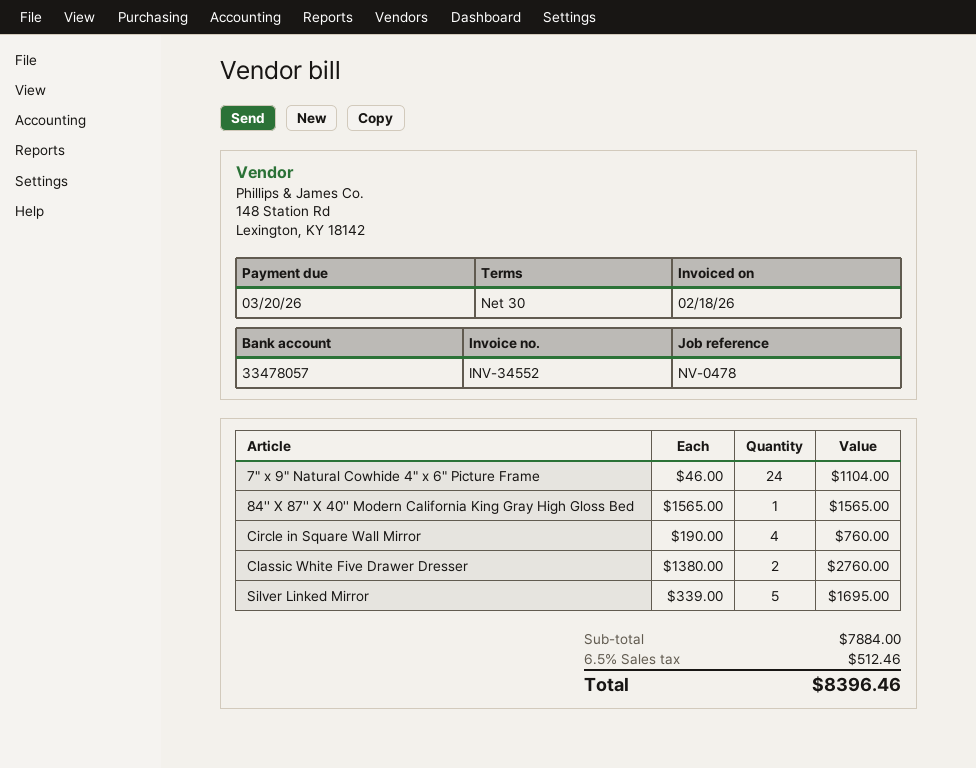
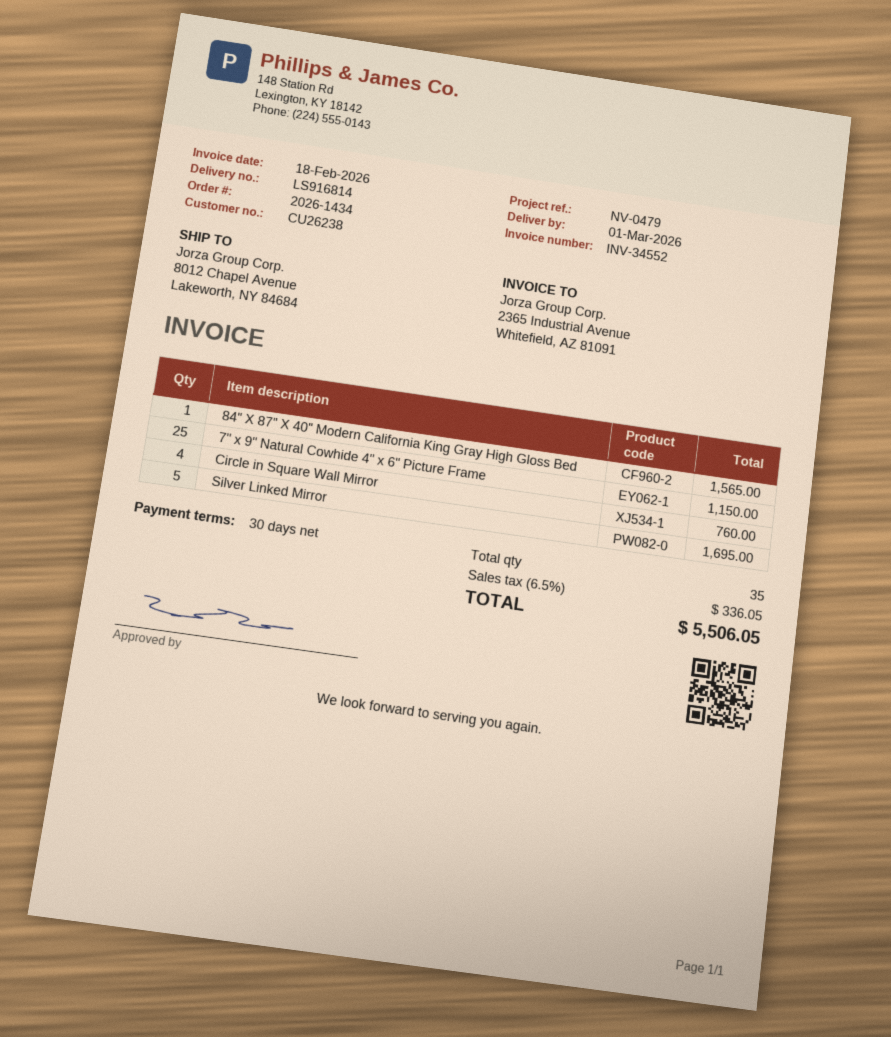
reference: NV-0478 -> NV-0479
7" x 9" Natural Cowhide 4" x 6" Picture Frame: 24 for 1104.00 -> 25 for 1150.00
Classic White Five Drawer Dresser: 2 for 2760.00 -> none
tax: 6.5% = 512.46 -> 6.5% = 336.05
total: 8396.46 -> 5506.05

